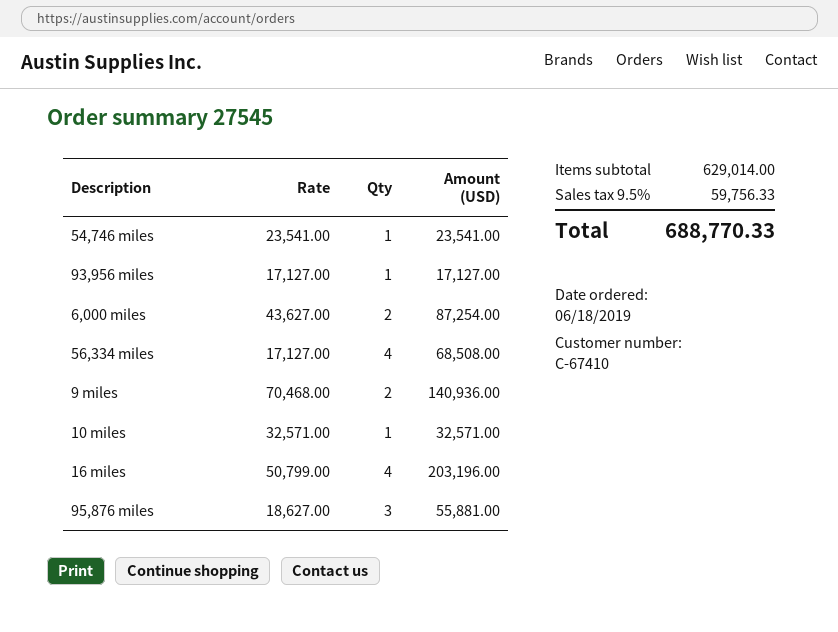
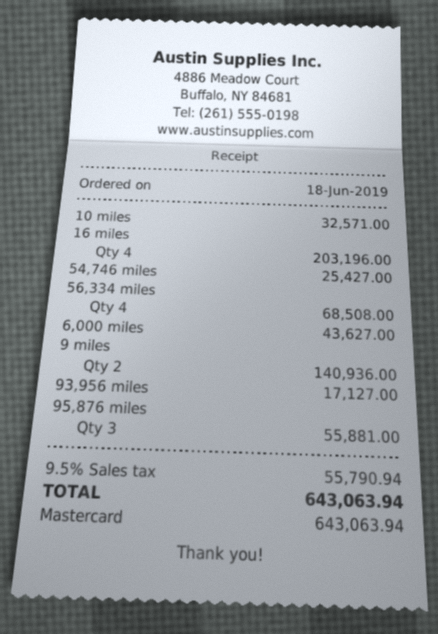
54,746 miles: 1 for 23541.00 -> 1 for 25427.00
6,000 miles: 2 for 87254.00 -> 1 for 43627.00
tax: 9.5% = 59756.33 -> 9.5% = 55790.94
total: 688770.33 -> 643063.94

